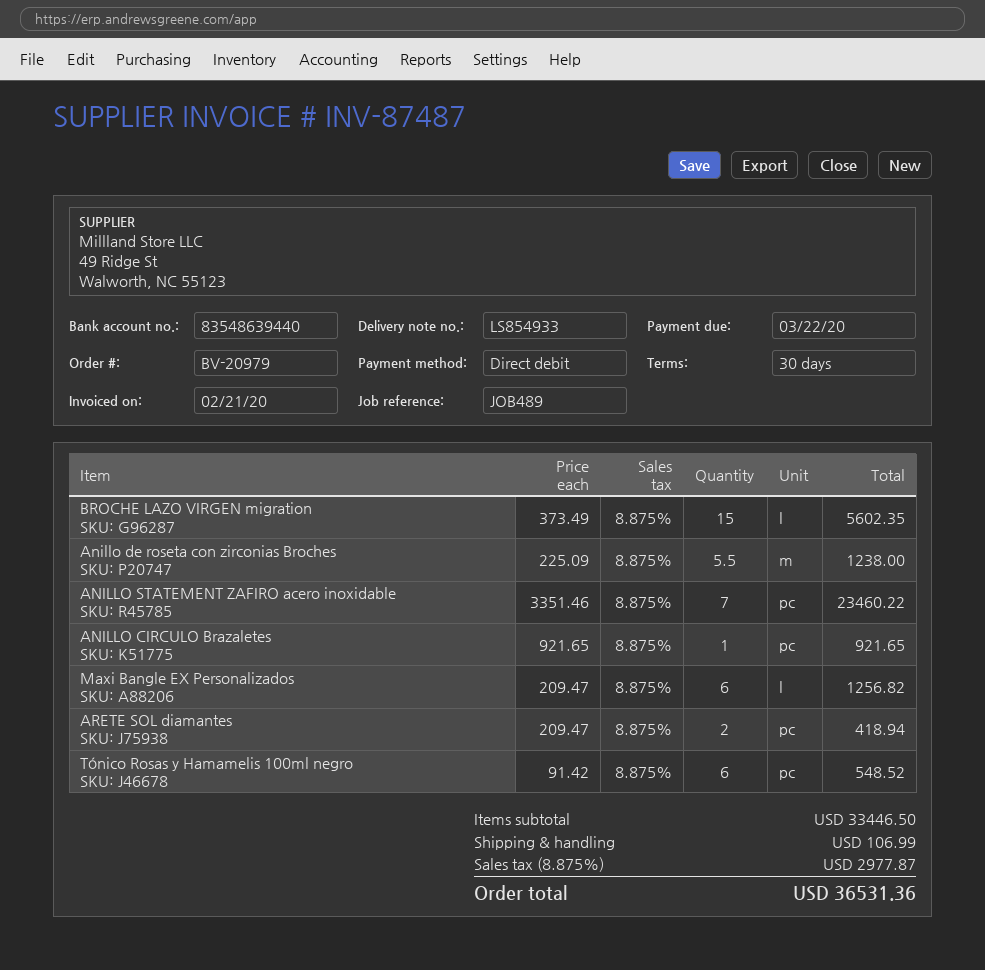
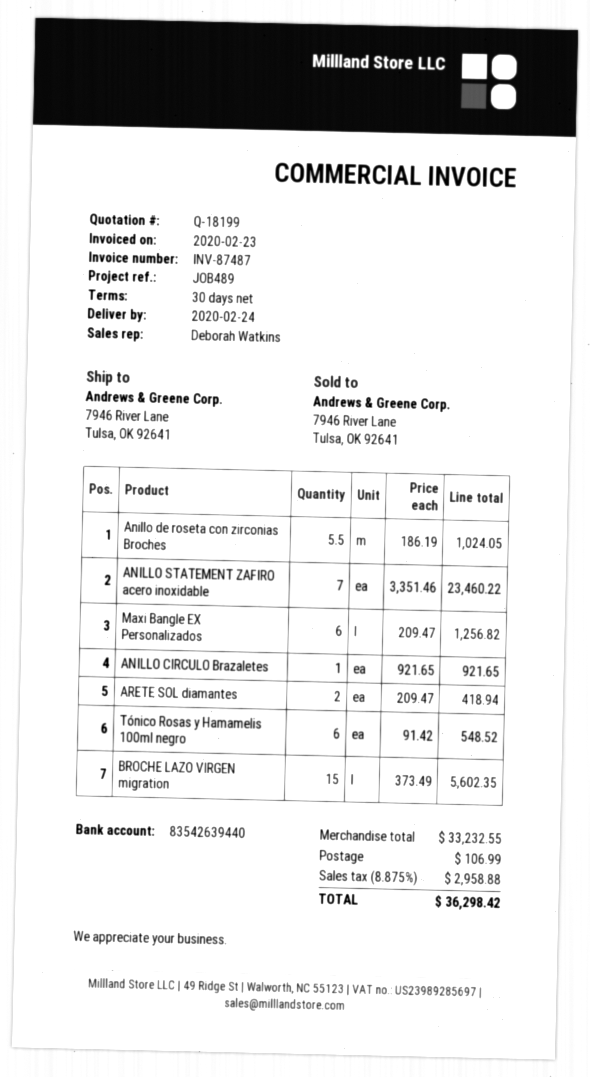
invoice date: 2020-02-21 -> 2020-02-23
bank account: 83548639440 -> 83542639440
Anillo de roseta con zirconias Broches: 5.5 x 225.09 = 1238.00 -> 5.5 x 186.19 = 1024.05
subtotal: 33446.50 -> 33232.55
tax: 8.875% = 2977.87 -> 8.875% = 2958.88
total: 36531.36 -> 36298.42

